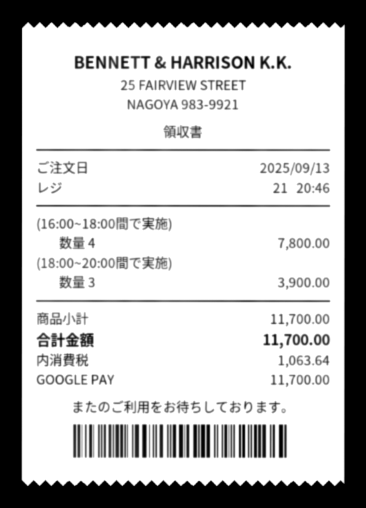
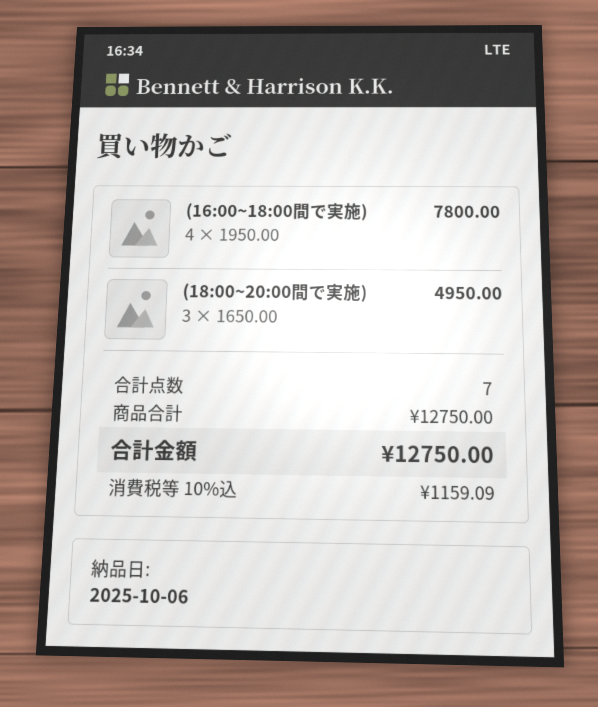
(18:00~20:00間で実施): 3 for 3900.00 -> 3 for 4950.00
subtotal: 11700.00 -> 12750.00
tax: 1063.64 -> 1159.09
total: 11700.00 -> 12750.00

